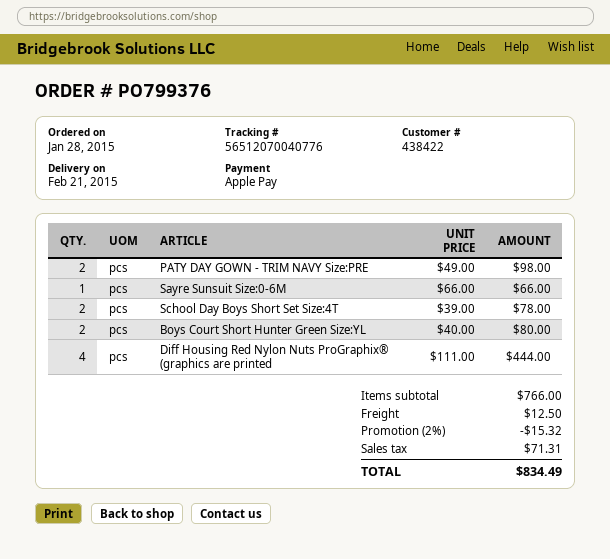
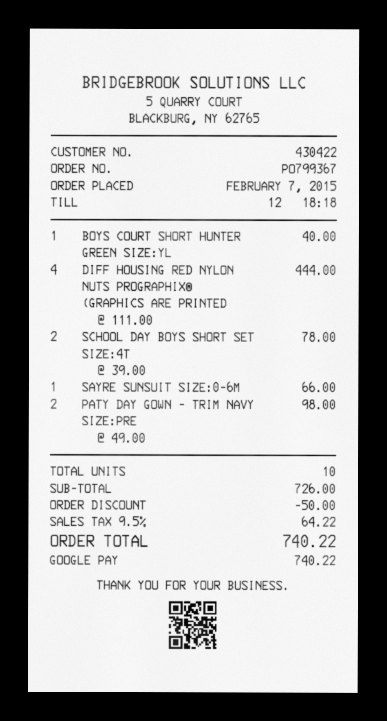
order number: PO799376 -> PO799367
order date: 2015-01-28 -> 2015-02-07
customer number: 438422 -> 430422
payment method: Apple Pay -> Google Pay
Boys Court Short Hunter Green Size:YL: 2 x 40.00 = 80.00 -> 1 x 40.00 = 40.00
subtotal: 766.00 -> 726.00
discount: 15.32 -> 50.00
shipping: 12.50 -> none
tax: 71.31 -> 64.22
total: 834.49 -> 740.22

